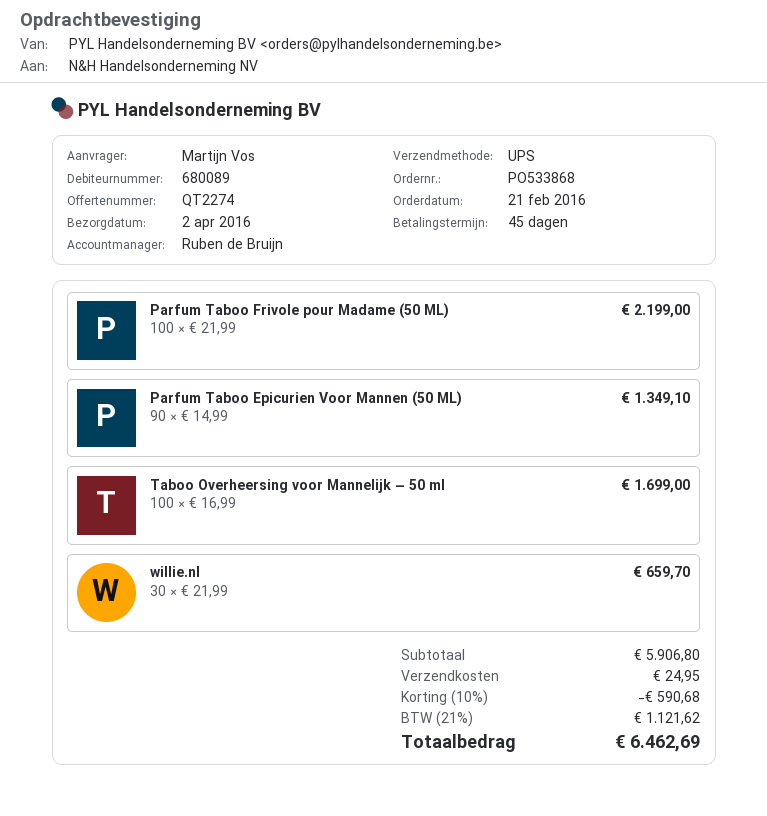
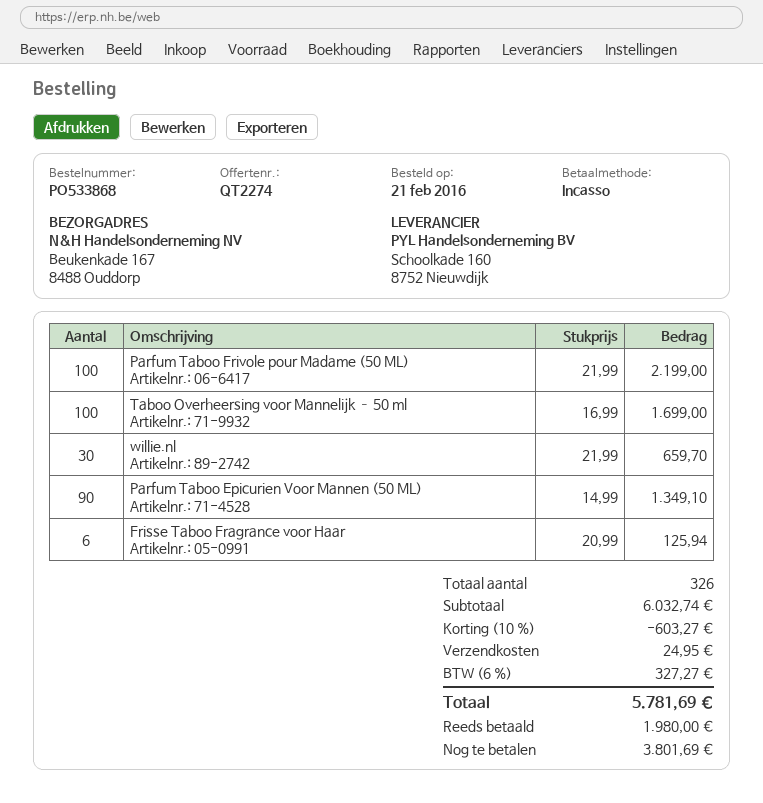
Frisse Taboo Fragrance voor Haar: none -> 6 x 20.99 = 125.94
subtotal: 5906.80 -> 6032.74
discount: 10% = 590.68 -> 10% = 603.27
tax: 21% = 1121.62 -> 6% = 327.27
total: 6462.69 -> 5781.69

